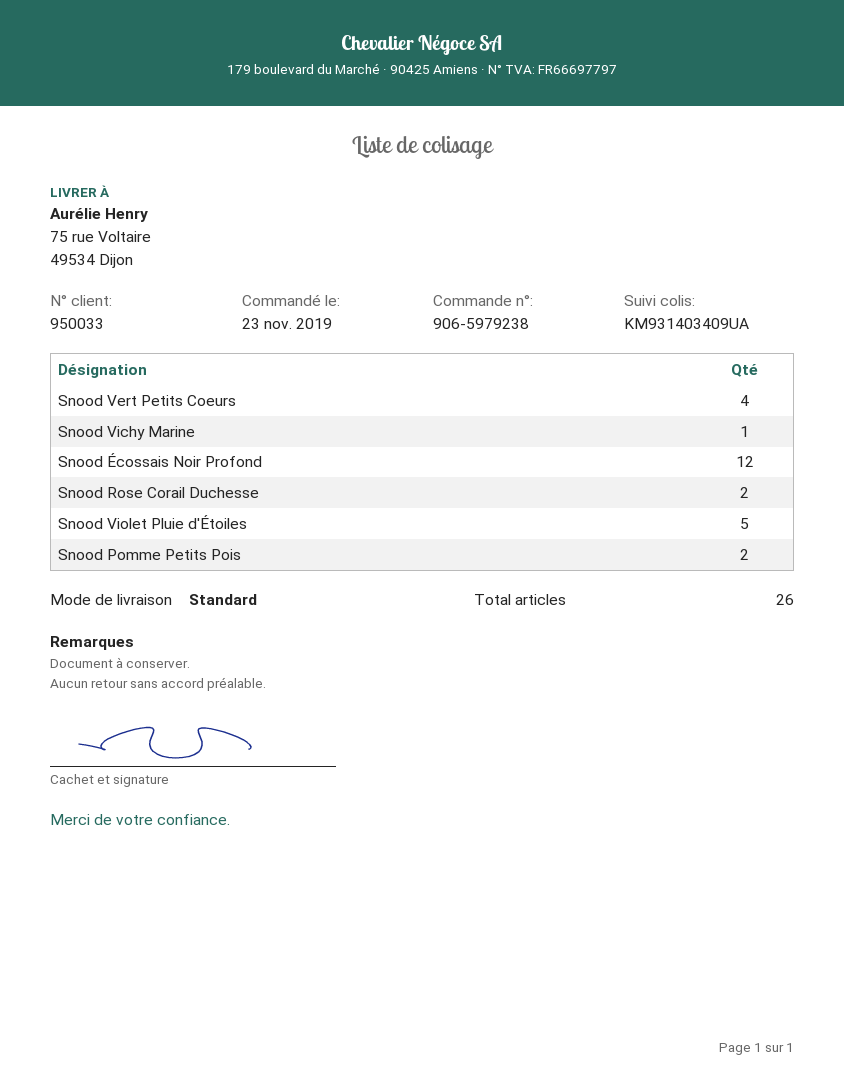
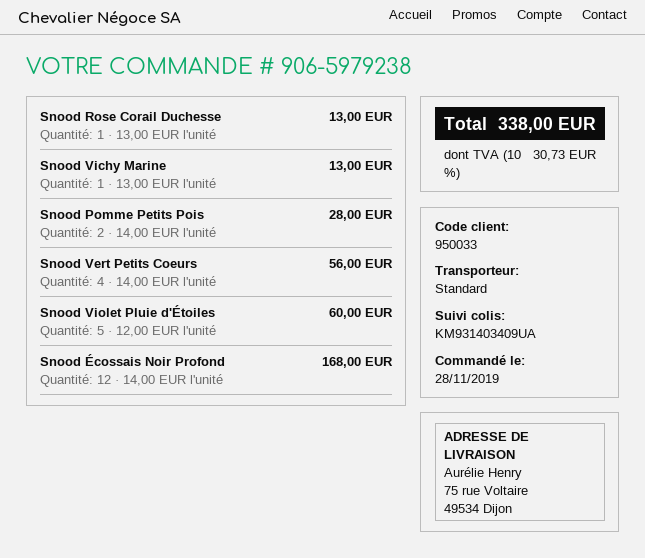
order date: 2019-11-23 -> 2019-11-28
Snood Rose Corail Duchesse: 2 -> 1

